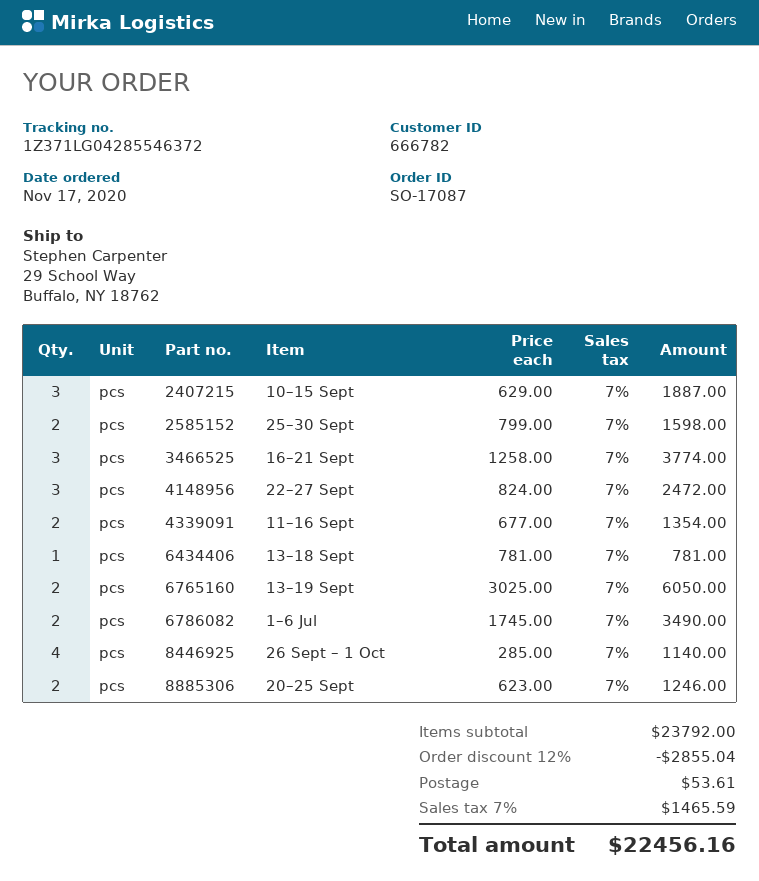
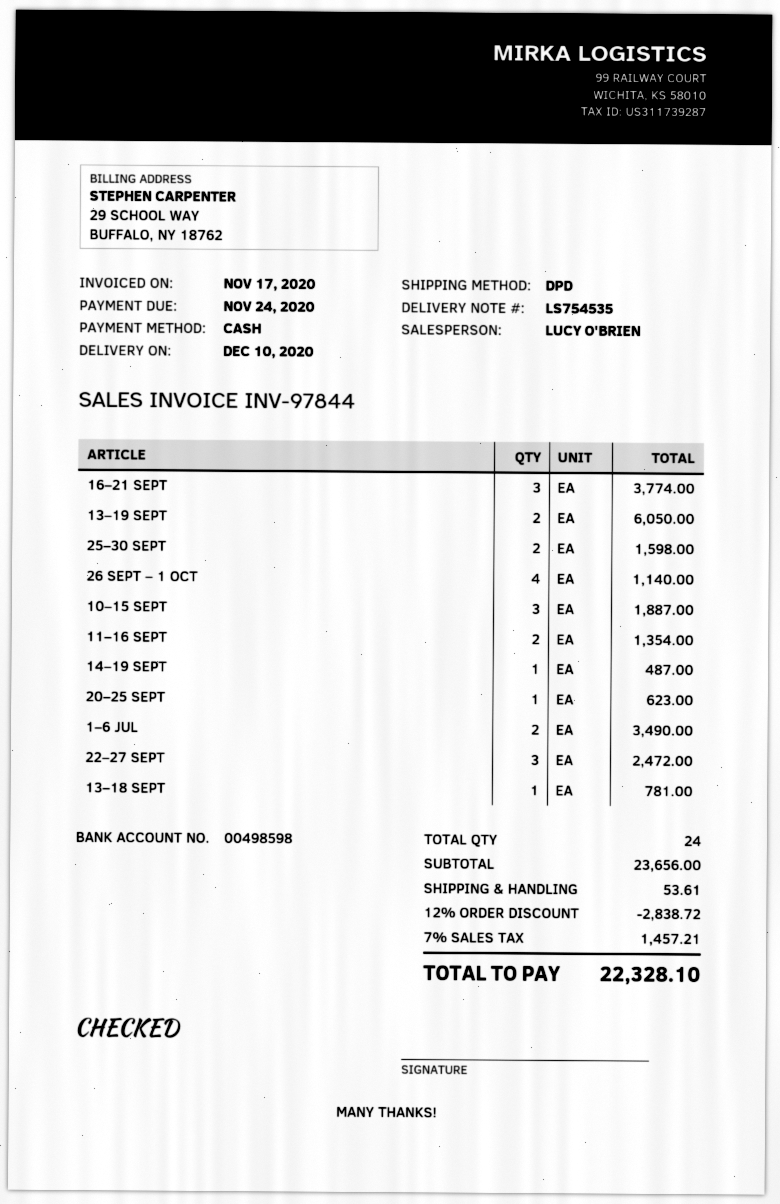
20–25 Sept: 2 for 1246.00 -> 1 for 623.00
14–19 SEPT: none -> 1 for 487.00
subtotal: 23792.00 -> 23656.00
discount: 12% = 2855.04 -> 12% = 2838.72
tax: 7% = 1465.59 -> 7% = 1457.21
total: 22456.16 -> 22328.10

